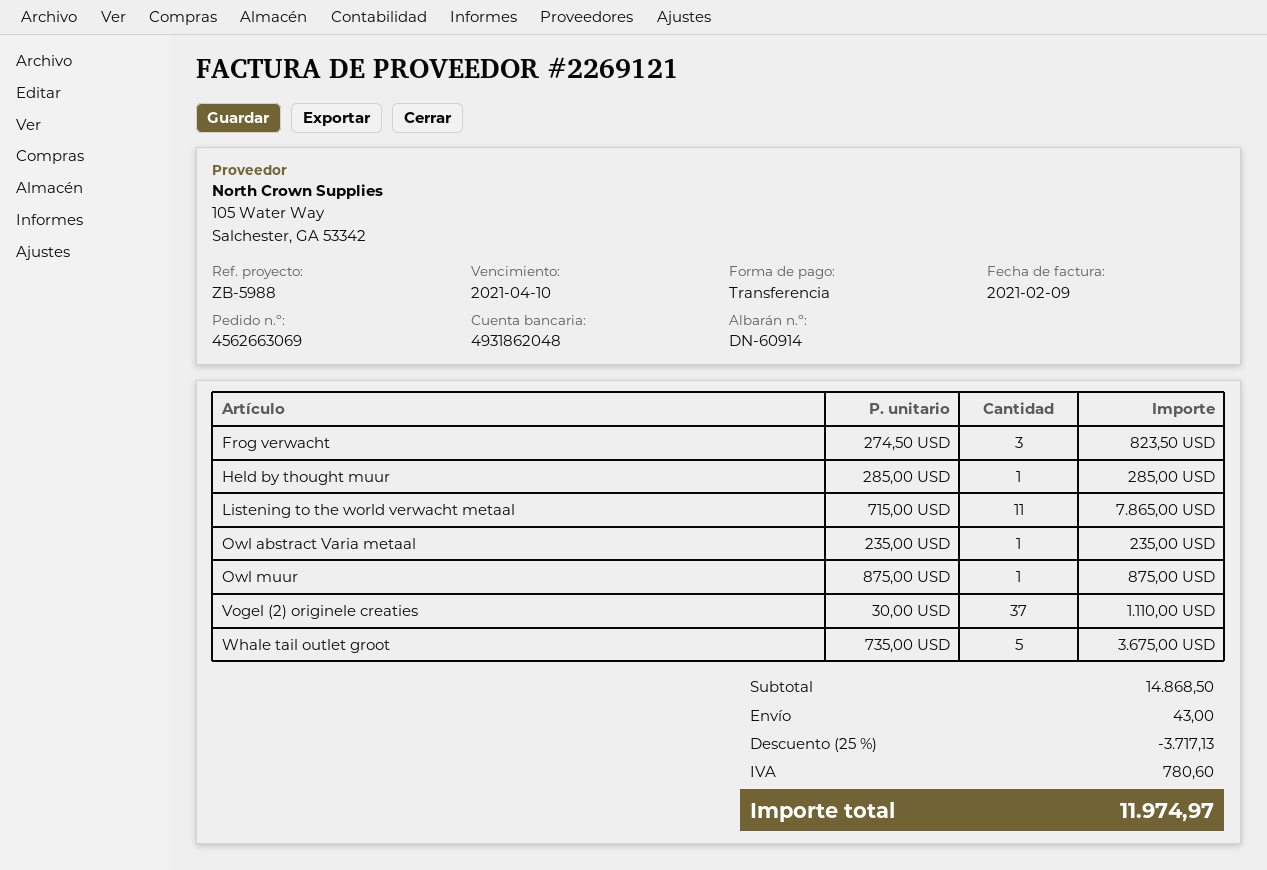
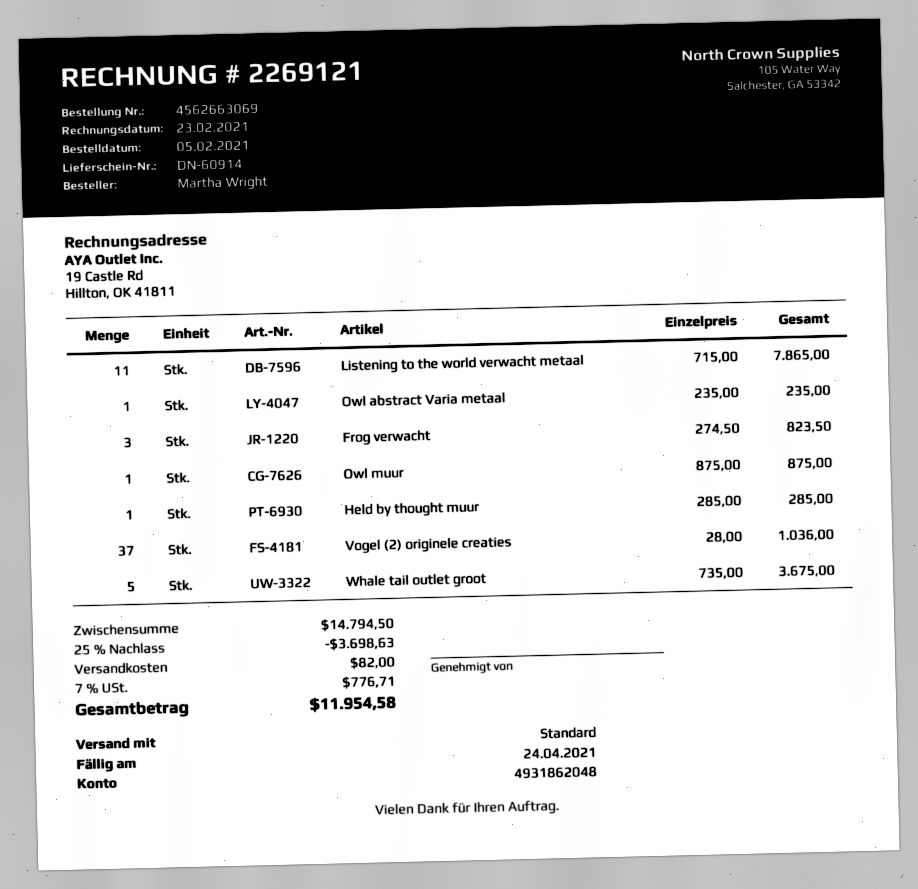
invoice date: 2021-02-09 -> 2021-02-23
due date: 2021-04-10 -> 2021-04-24
Vogel (2) originele creaties: 37 x 30.00 = 1110.00 -> 37 x 28.00 = 1036.00
subtotal: 14868.50 -> 14794.50
discount: 25% = 3717.13 -> 25% = 3698.63
shipping: 43.00 -> 82.00
tax: 780.60 -> 776.71
total: 11974.97 -> 11954.58

